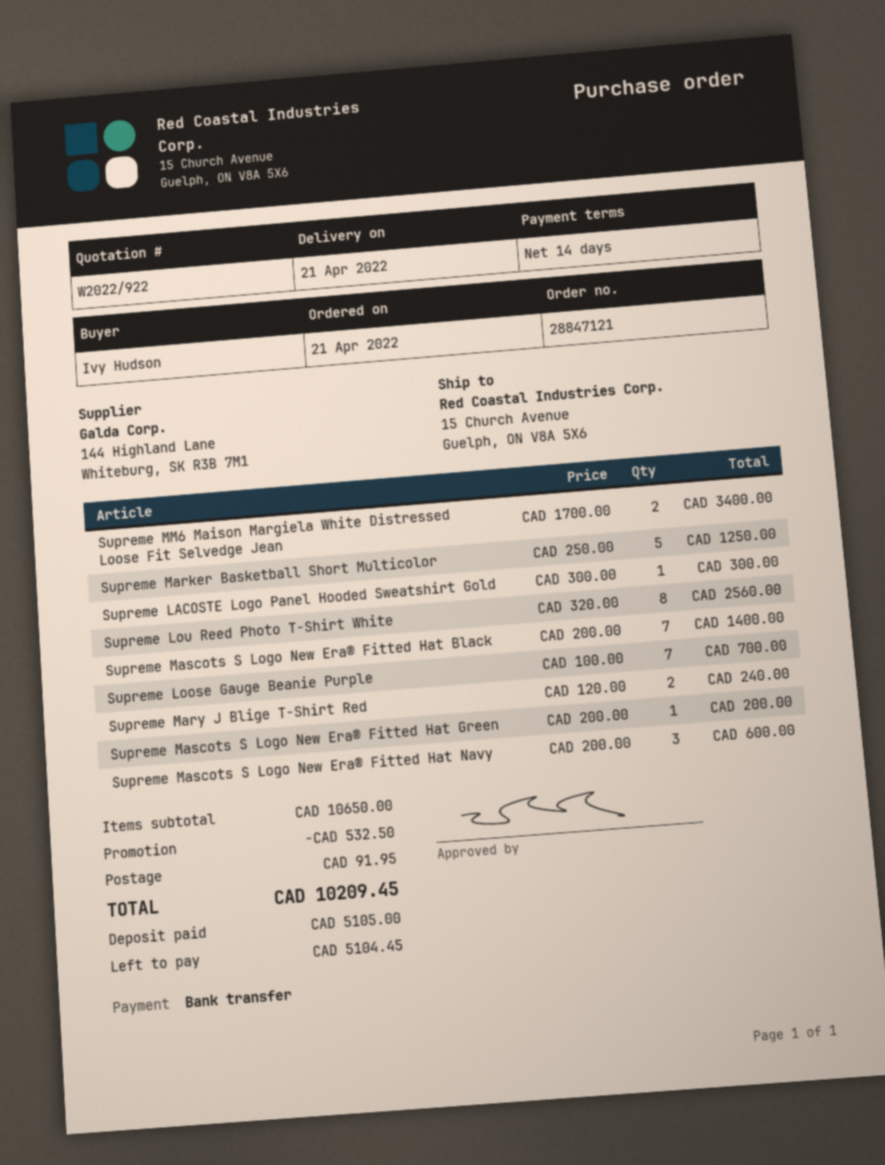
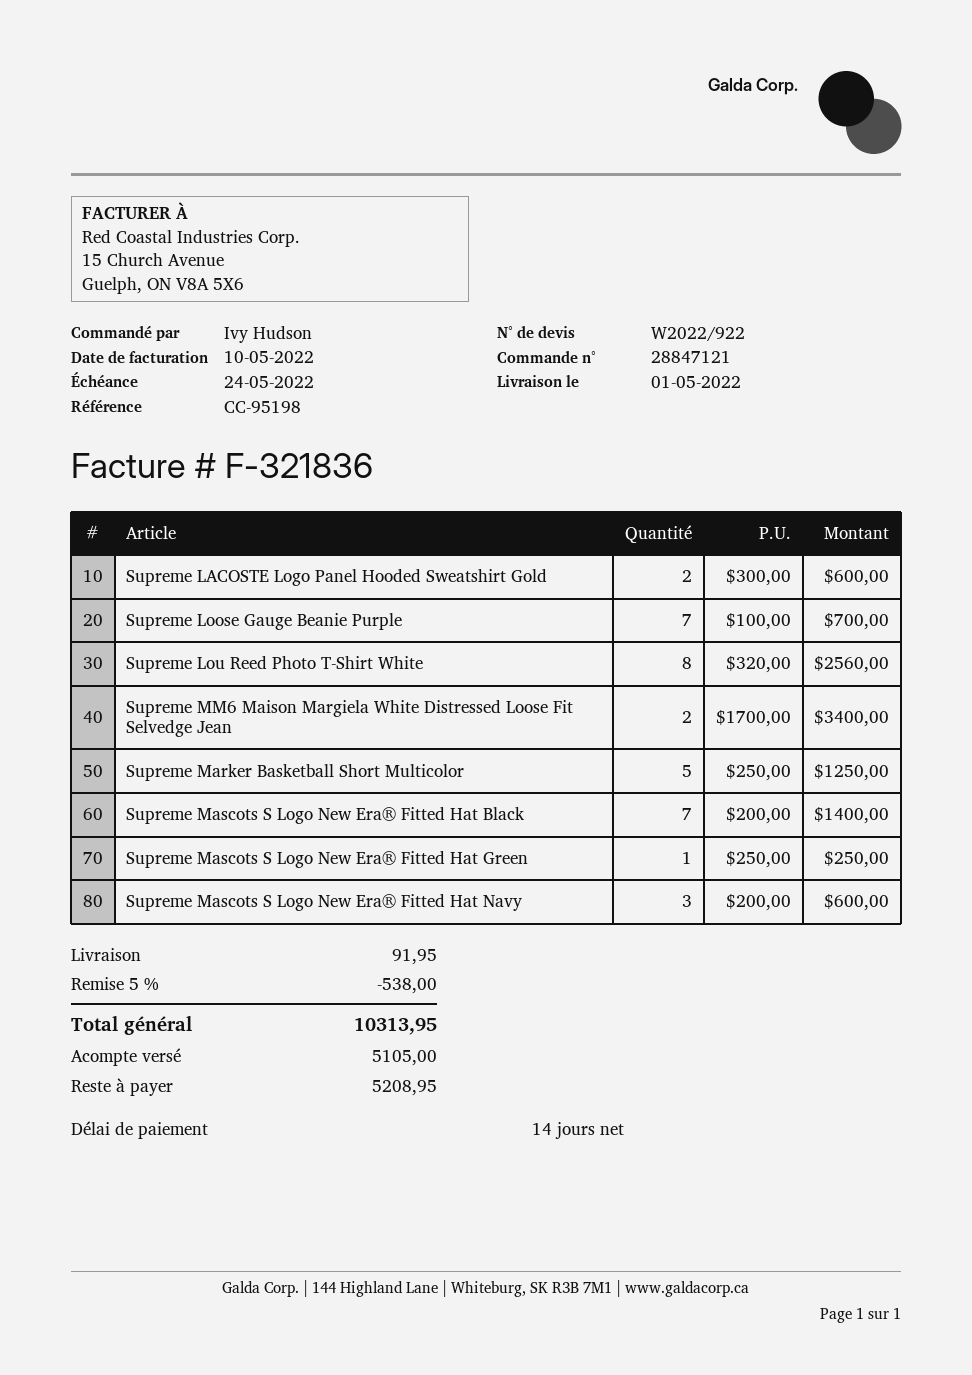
delivery date: 2022-04-21 -> 2022-05-01
Supreme LACOSTE Logo Panel Hooded Sweatshirt Gold: 1 x 300.00 = 300.00 -> 2 x 300.00 = 600.00
Supreme Mary J Blige T-Shirt Red: 2 x 120.00 = 240.00 -> none
Supreme Mascots S Logo New Era® Fitted Hat Green: 1 x 200.00 = 200.00 -> 1 x 250.00 = 250.00
discount: 532.50 -> 538.00
total: 10209.45 -> 10313.95
balance: 5104.45 -> 5208.95

